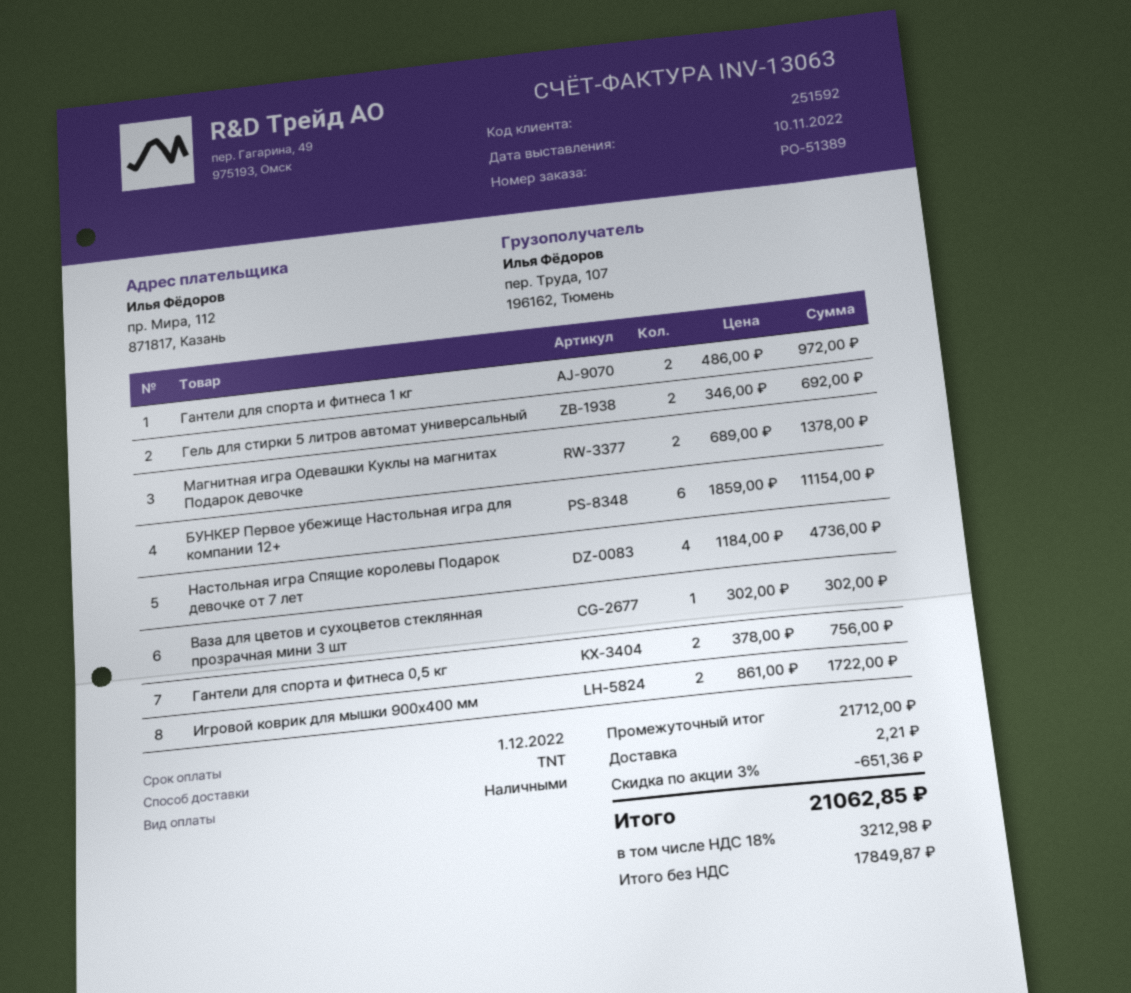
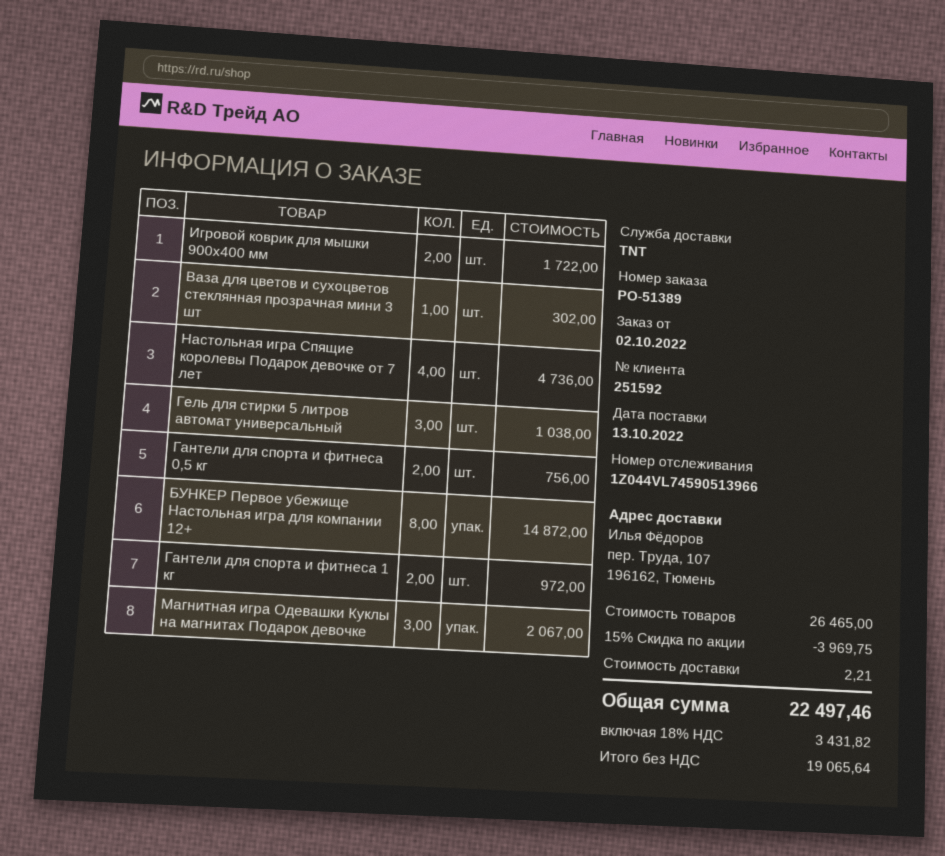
Гель для стирки 5 литров автомат универсальный: 2 for 692.00 -> 3 for 1038.00
Магнитная игра Одевашки Куклы на магнитах Подарок девочке: 2 for 1378.00 -> 3 for 2067.00
БУНКЕР Первое убежище Настольная игра для компании 12+: 6 for 11154.00 -> 8 for 14872.00
subtotal: 21712.00 -> 26465.00
discount: 3% = 651.36 -> 15% = 3969.75
net: 17849.87 -> 19065.64
tax: 18% = 3212.98 -> 18% = 3431.82
total: 21062.85 -> 22497.46

